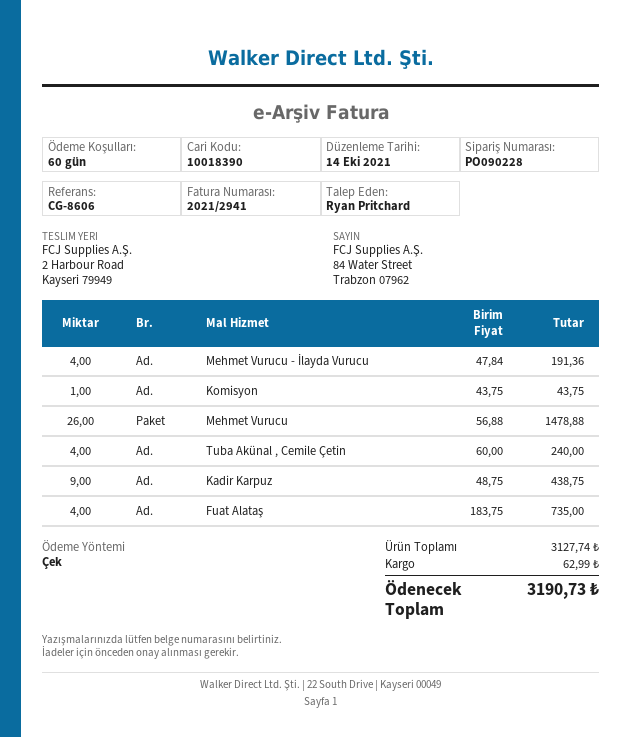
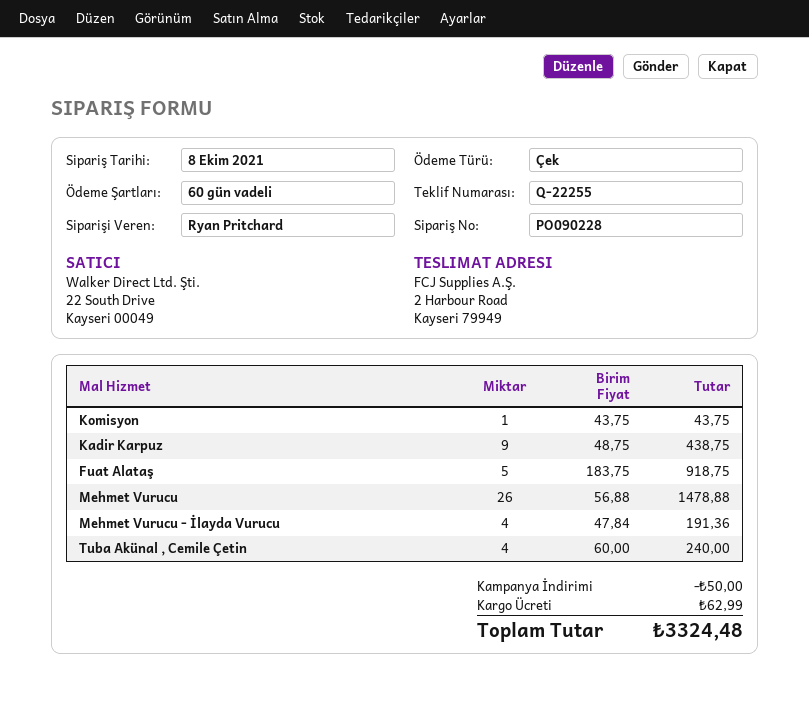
Fuat Alataş: 4 x 183.75 = 735.00 -> 5 x 183.75 = 918.75
discount: none -> 50.00
total: 3190.73 -> 3324.48

